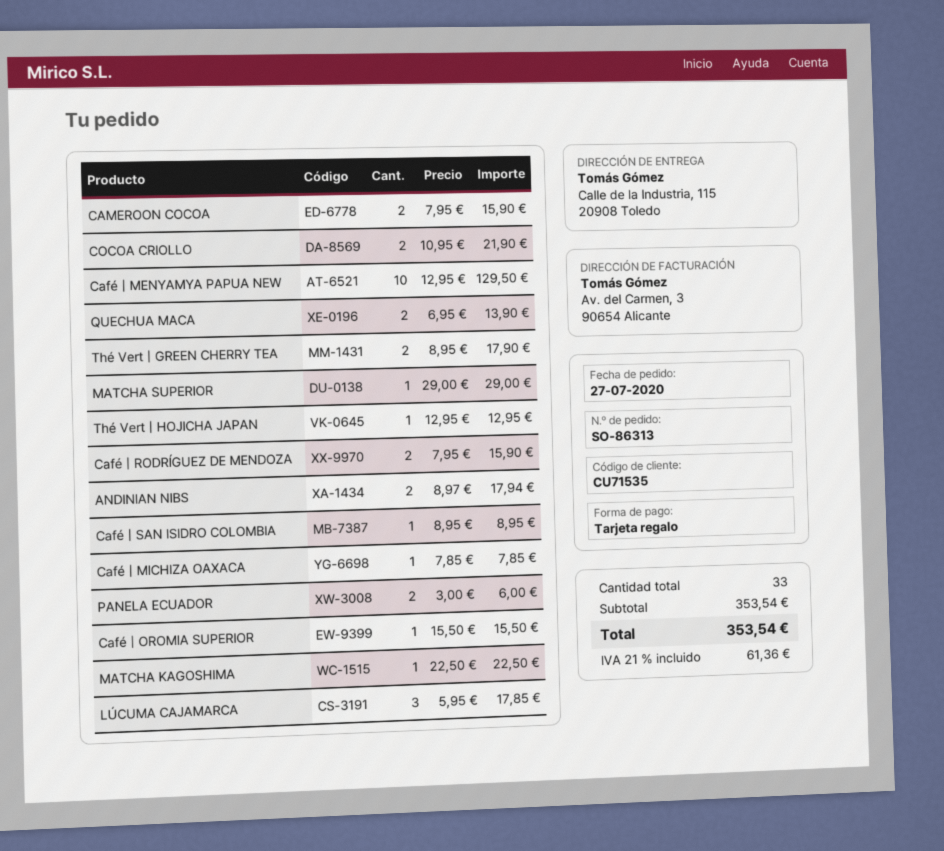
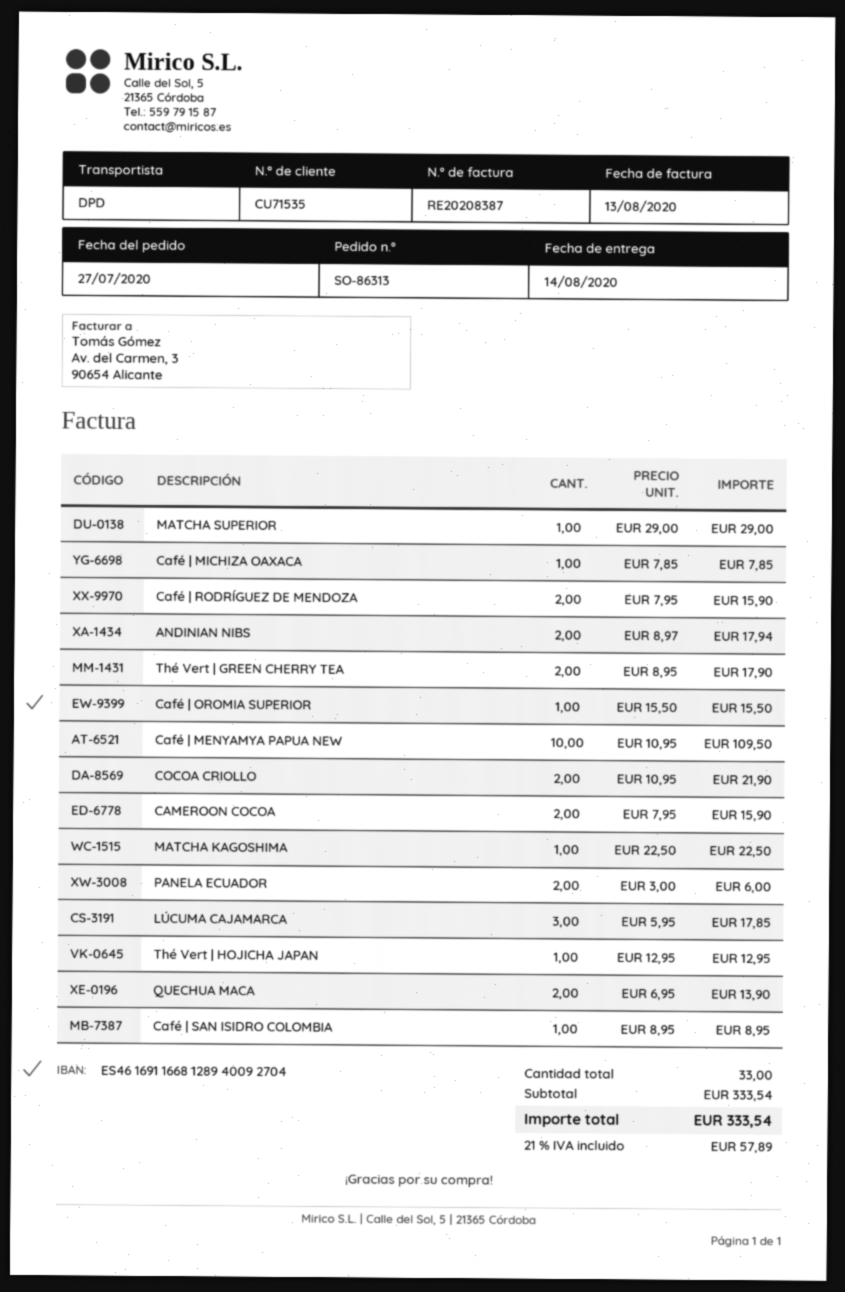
Café | MENYAMYA PAPUA NEW: 10 x 12.95 = 129.50 -> 10 x 10.95 = 109.50
subtotal: 353.54 -> 333.54
tax: 21% = 61.36 -> 21% = 57.89
total: 353.54 -> 333.54

